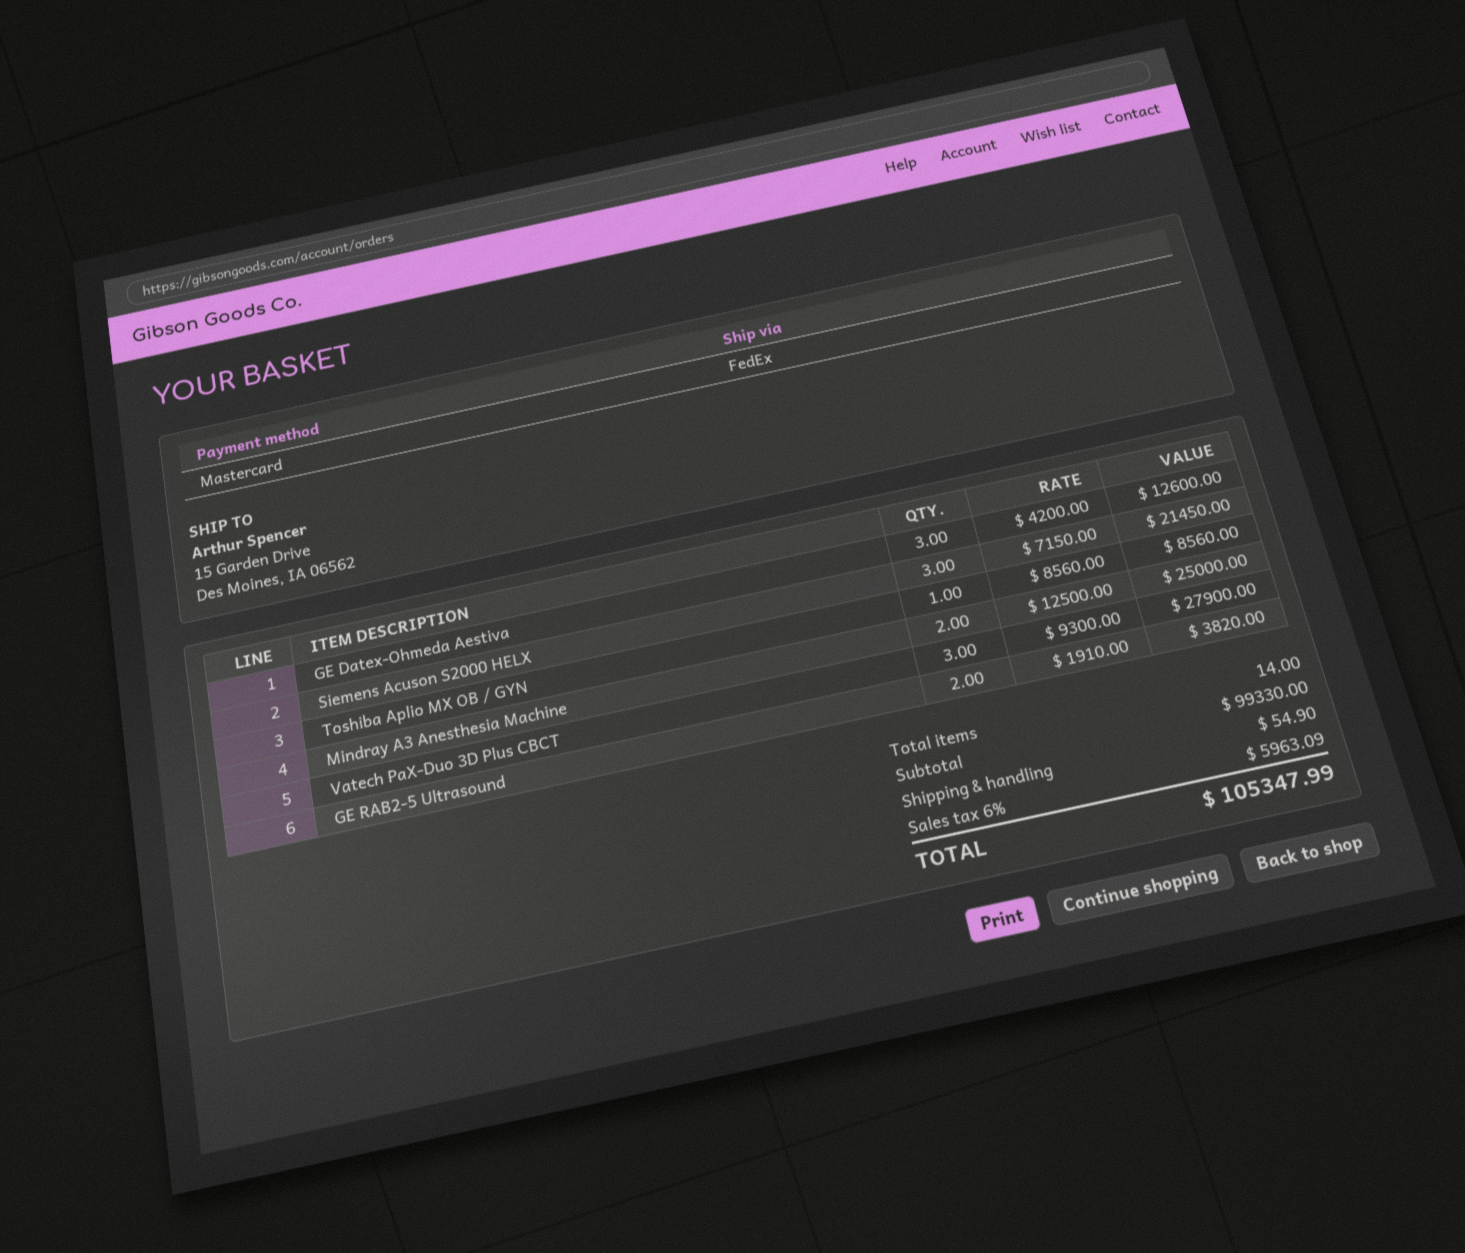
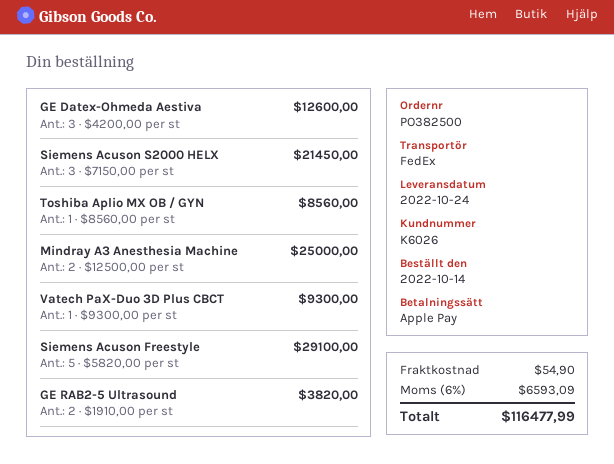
payment method: Mastercard -> Apple Pay
Vatech PaX-Duo 3D Plus CBCT: 3 x 9300.00 = 27900.00 -> 1 x 9300.00 = 9300.00
Siemens Acuson Freestyle: none -> 5 x 5820.00 = 29100.00
tax: 6% = 5963.09 -> 6% = 6593.09
total: 105347.99 -> 116477.99

